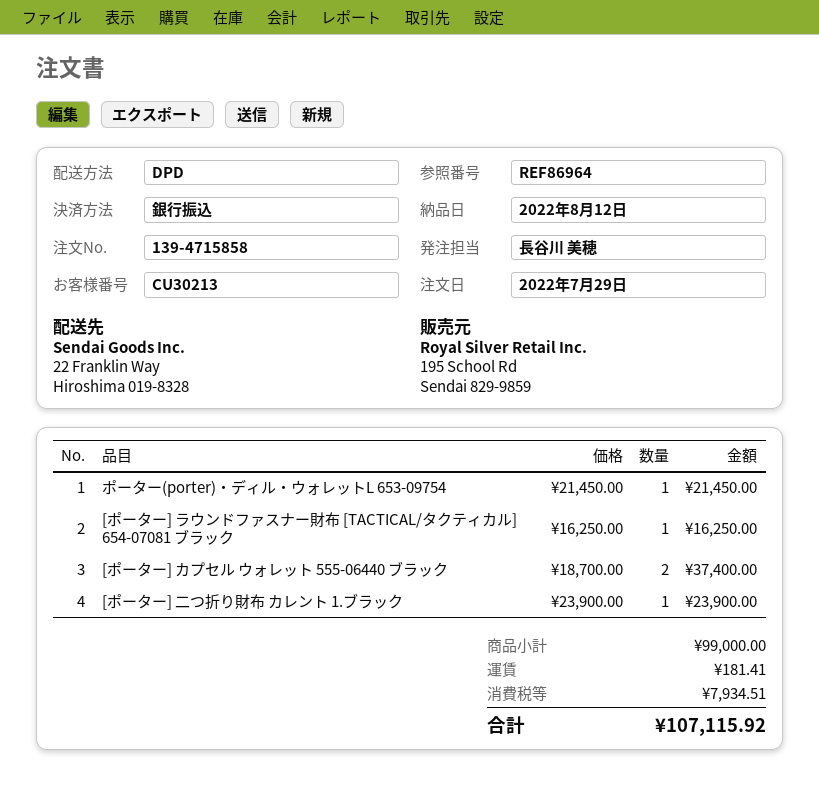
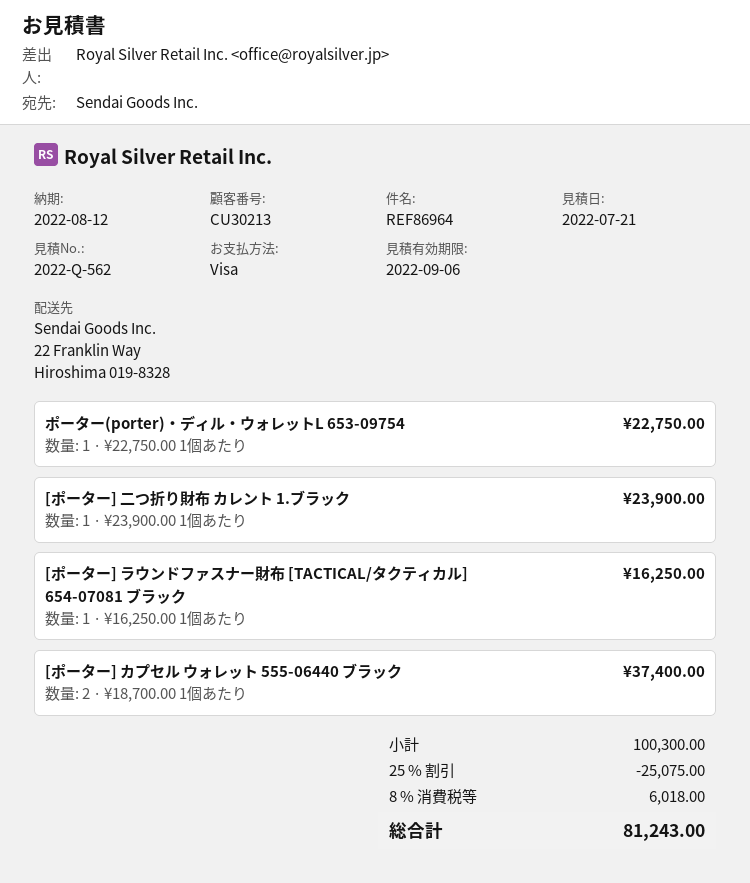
payment method: bank transfer -> Visa
ポーター(porter)・ディル・ウォレットL 653-09754: 1 x 21450.00 = 21450.00 -> 1 x 22750.00 = 22750.00
subtotal: 99000.00 -> 100300.00
discount: none -> 25% = 25075.00
shipping: 181.41 -> none
tax: 7934.51 -> 6018.00
total: 107115.92 -> 81243.00

